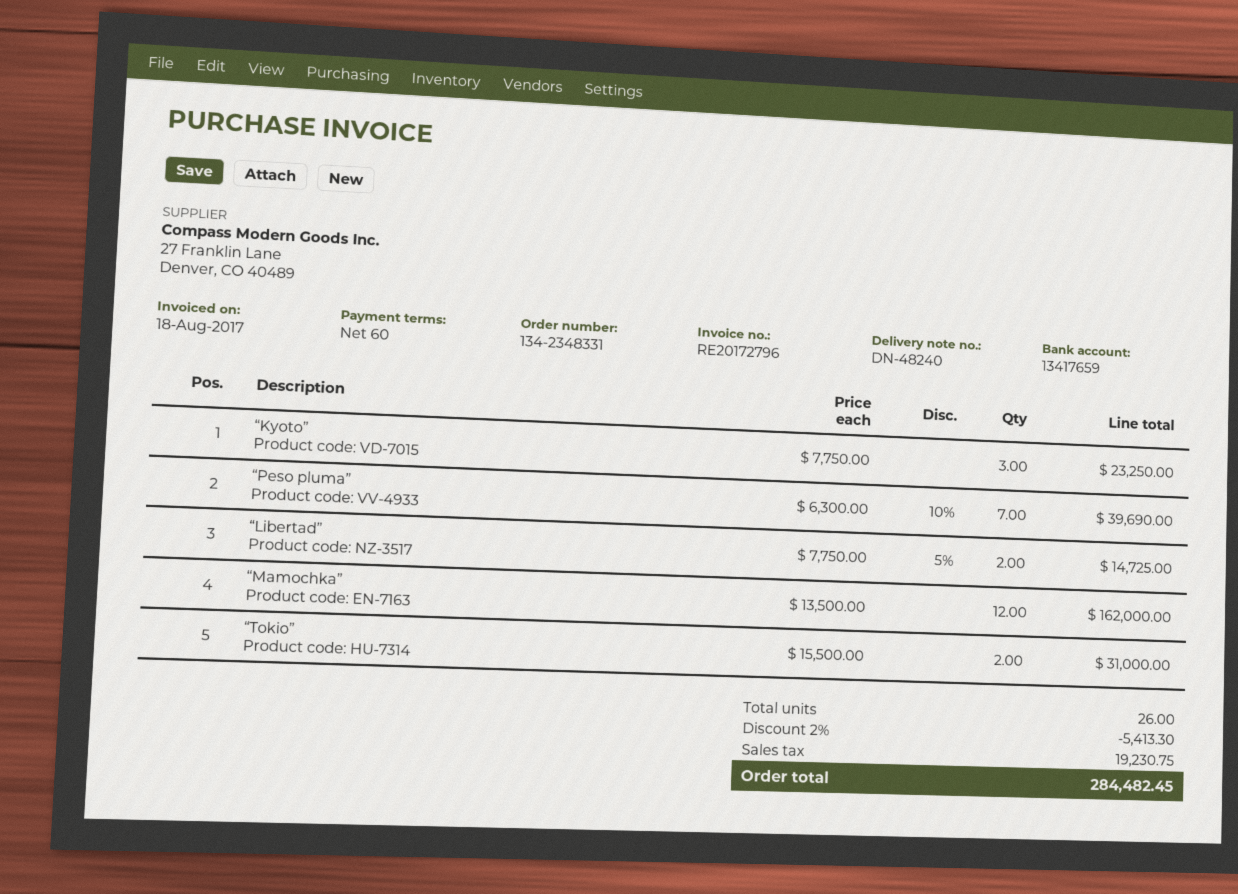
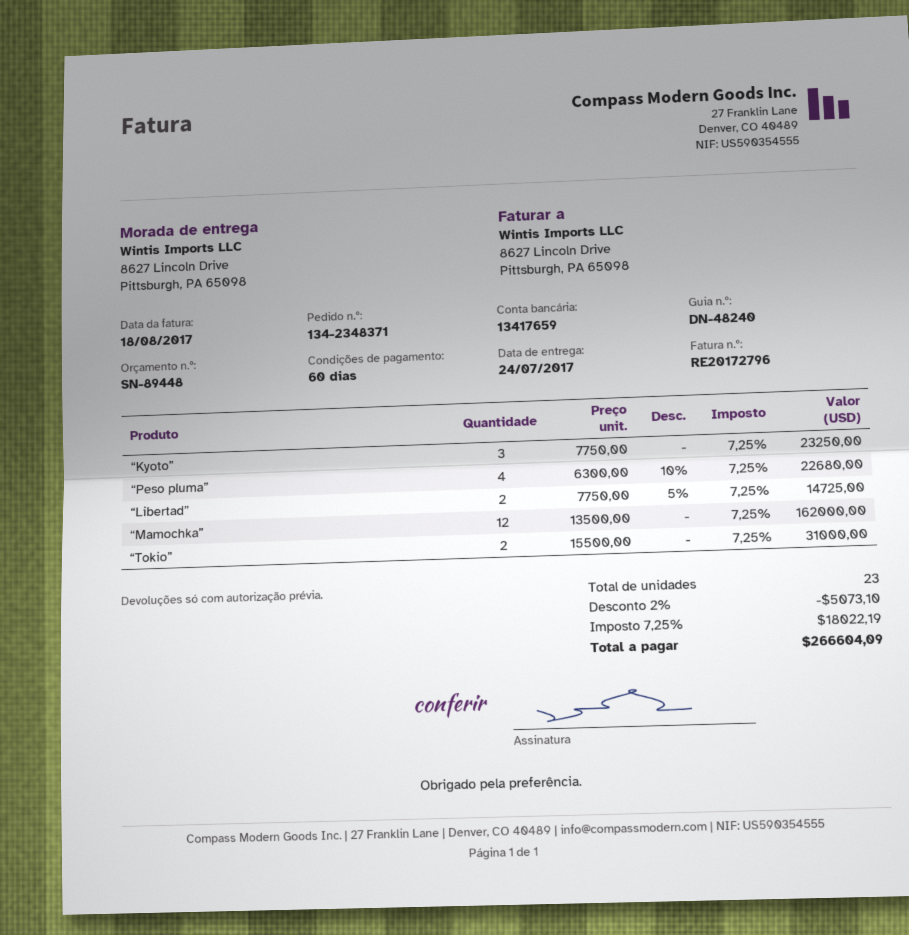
order number: 134-2348331 -> 134-2348371
“Peso pluma”: 7 x 6300.00 - 10% = 39690.00 -> 4 x 6300.00 - 10% = 22680.00
total quantity: 26 -> 23
discount: 2% = 5413.30 -> 2% = 5073.10
tax: 19230.75 -> 18022.19
total: 284482.45 -> 266604.09

